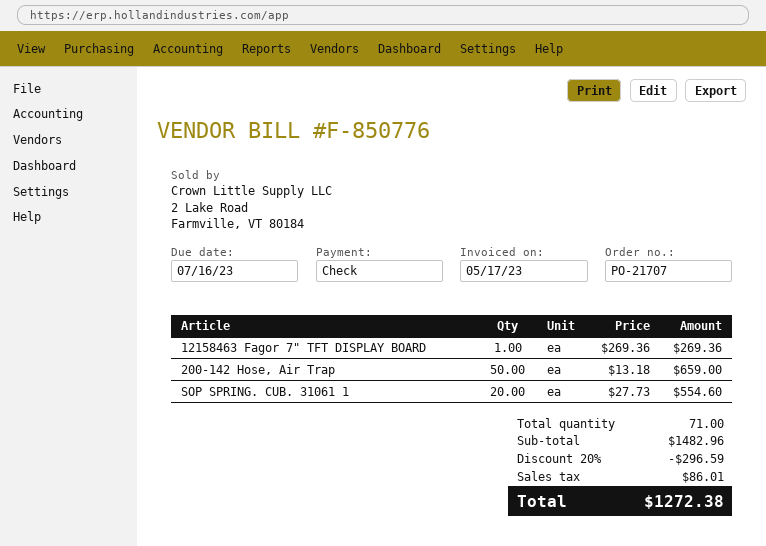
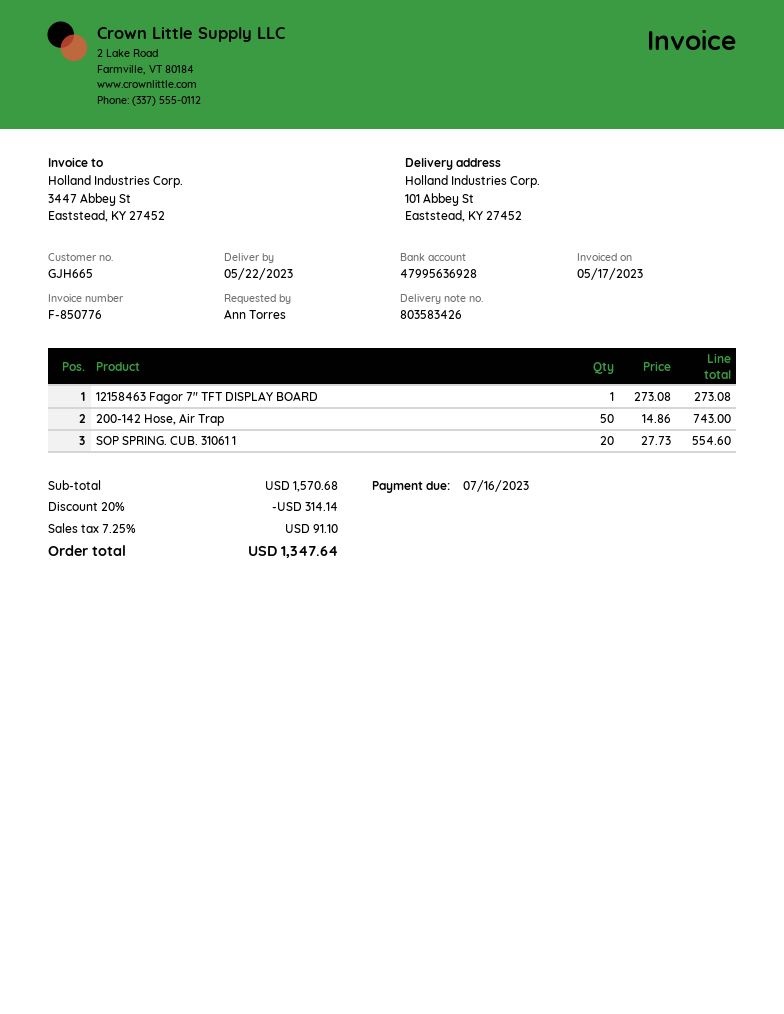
12158463 Fagor 7" TFT DISPLAY BOARD: 1 x 269.36 = 269.36 -> 1 x 273.08 = 273.08
200-142 Hose, Air Trap: 50 x 13.18 = 659.00 -> 50 x 14.86 = 743.00
subtotal: 1482.96 -> 1570.68
discount: 20% = 296.59 -> 20% = 314.14
tax: 86.01 -> 91.10
total: 1272.38 -> 1347.64

